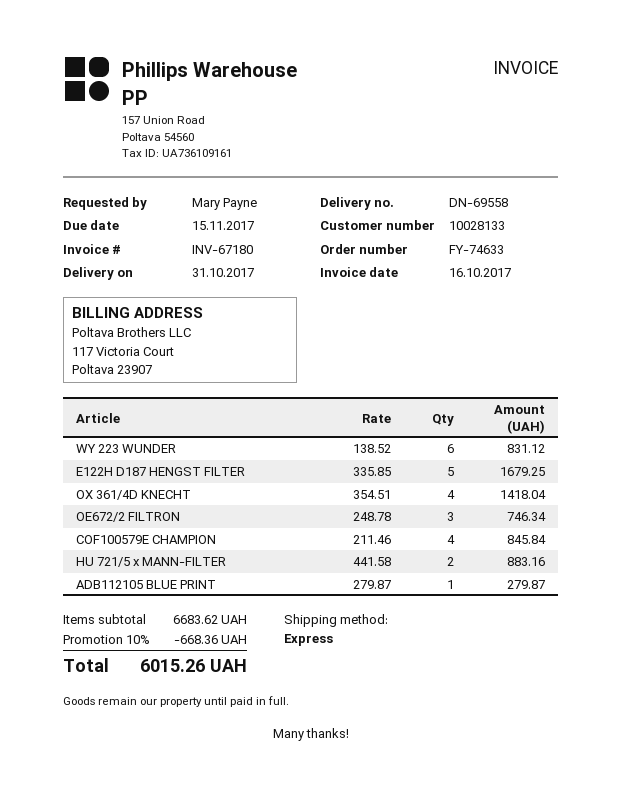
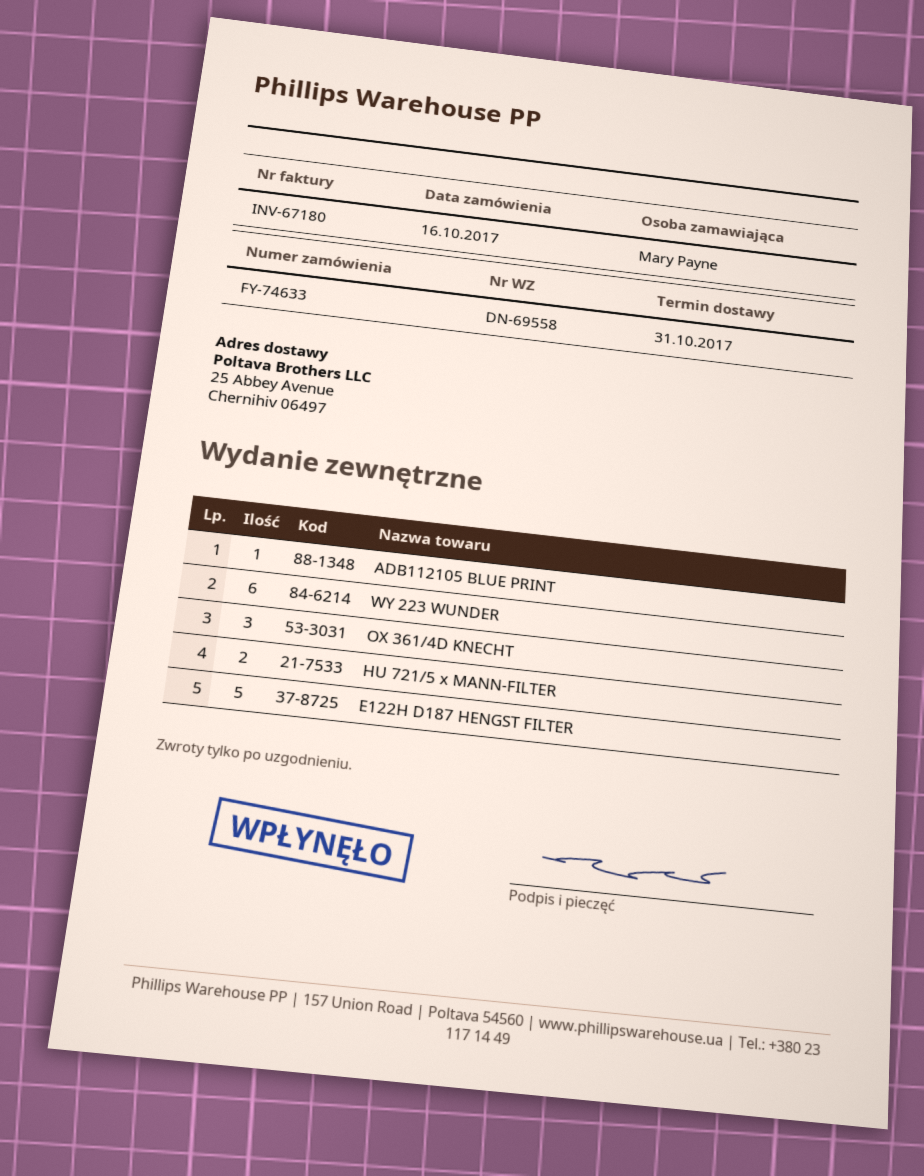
OX 361/4D KNECHT: 4 -> 3
OE672/2 FILTRON: 3 -> none
COF100579E CHAMPION: 4 -> none

